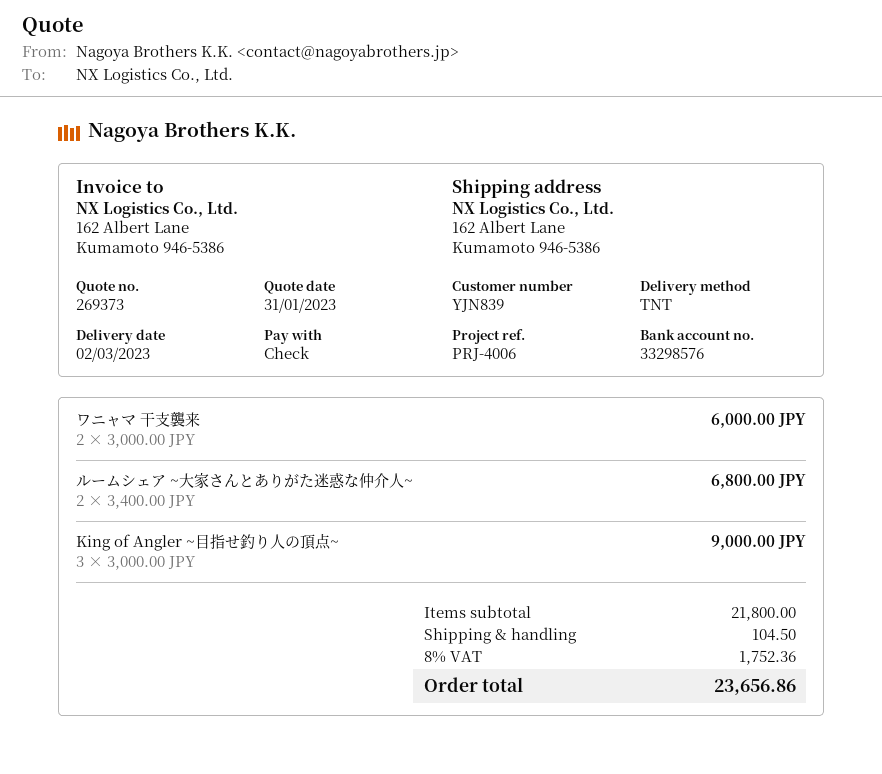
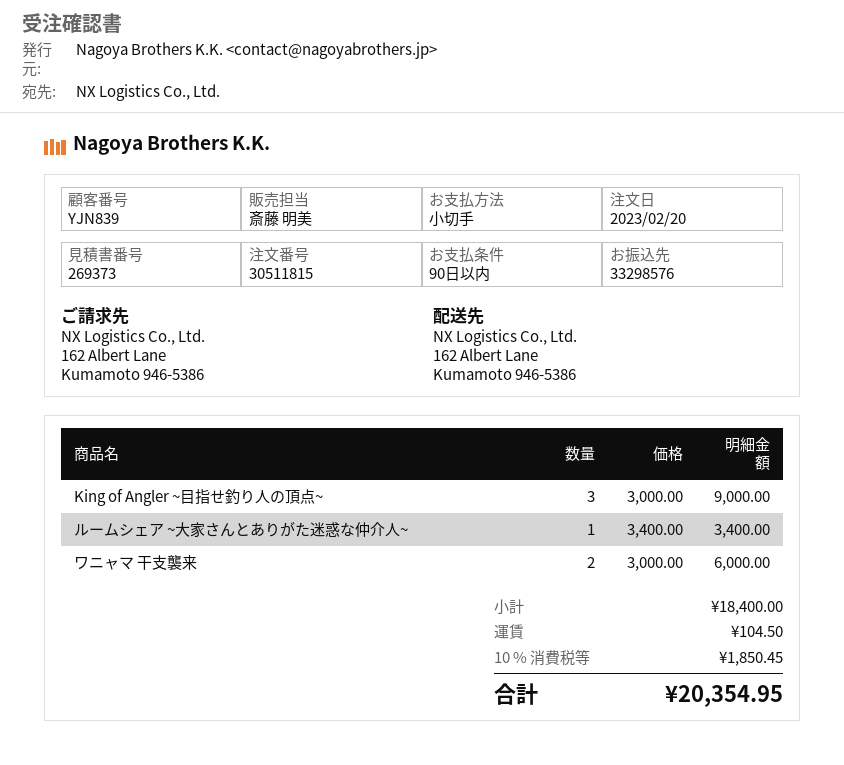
ルームシェア ~大家さんとありがた迷惑な仲介人~: 2 x 3400.00 = 6800.00 -> 1 x 3400.00 = 3400.00
subtotal: 21800.00 -> 18400.00
tax: 8% = 1752.36 -> 10% = 1850.45
total: 23656.86 -> 20354.95

